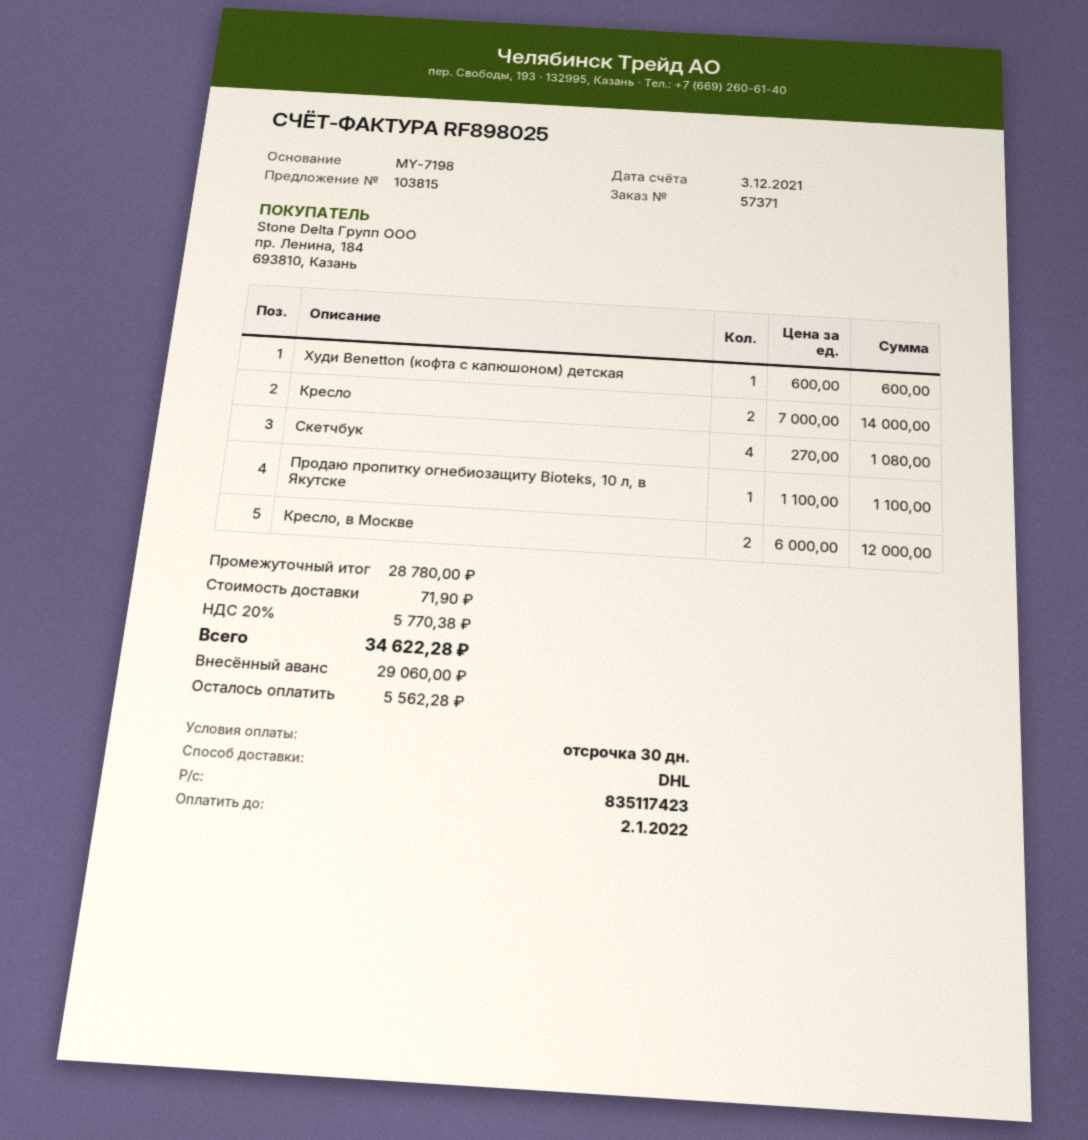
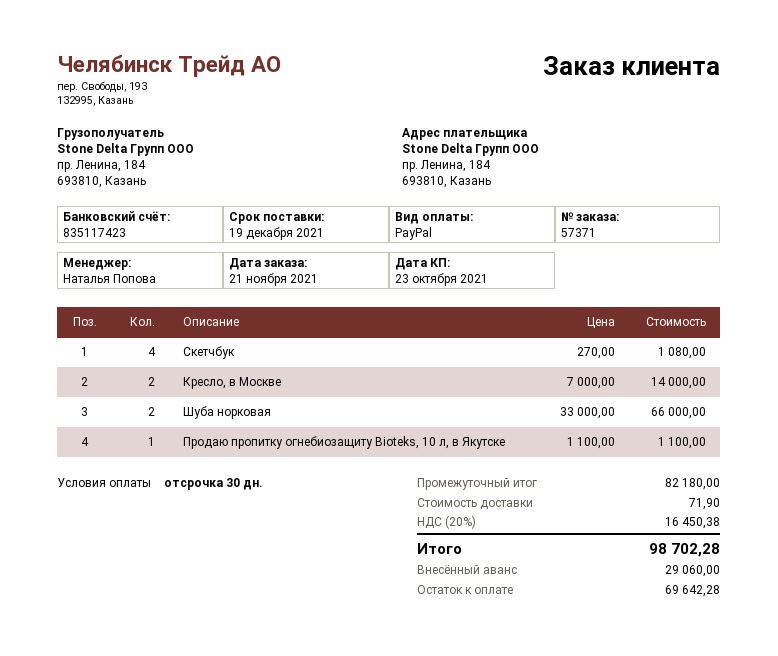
Худи Benetton (кофта с капюшоном) детская: 1 x 600.00 = 600.00 -> none
Кресло: 2 x 7000.00 = 14000.00 -> none
Кресло, в Москве: 2 x 6000.00 = 12000.00 -> 2 x 7000.00 = 14000.00
Шуба норковая: none -> 2 x 33000.00 = 66000.00
subtotal: 28780.00 -> 82180.00
tax: 20% = 5770.38 -> 20% = 16450.38
total: 34622.28 -> 98702.28
balance: 5562.28 -> 69642.28

